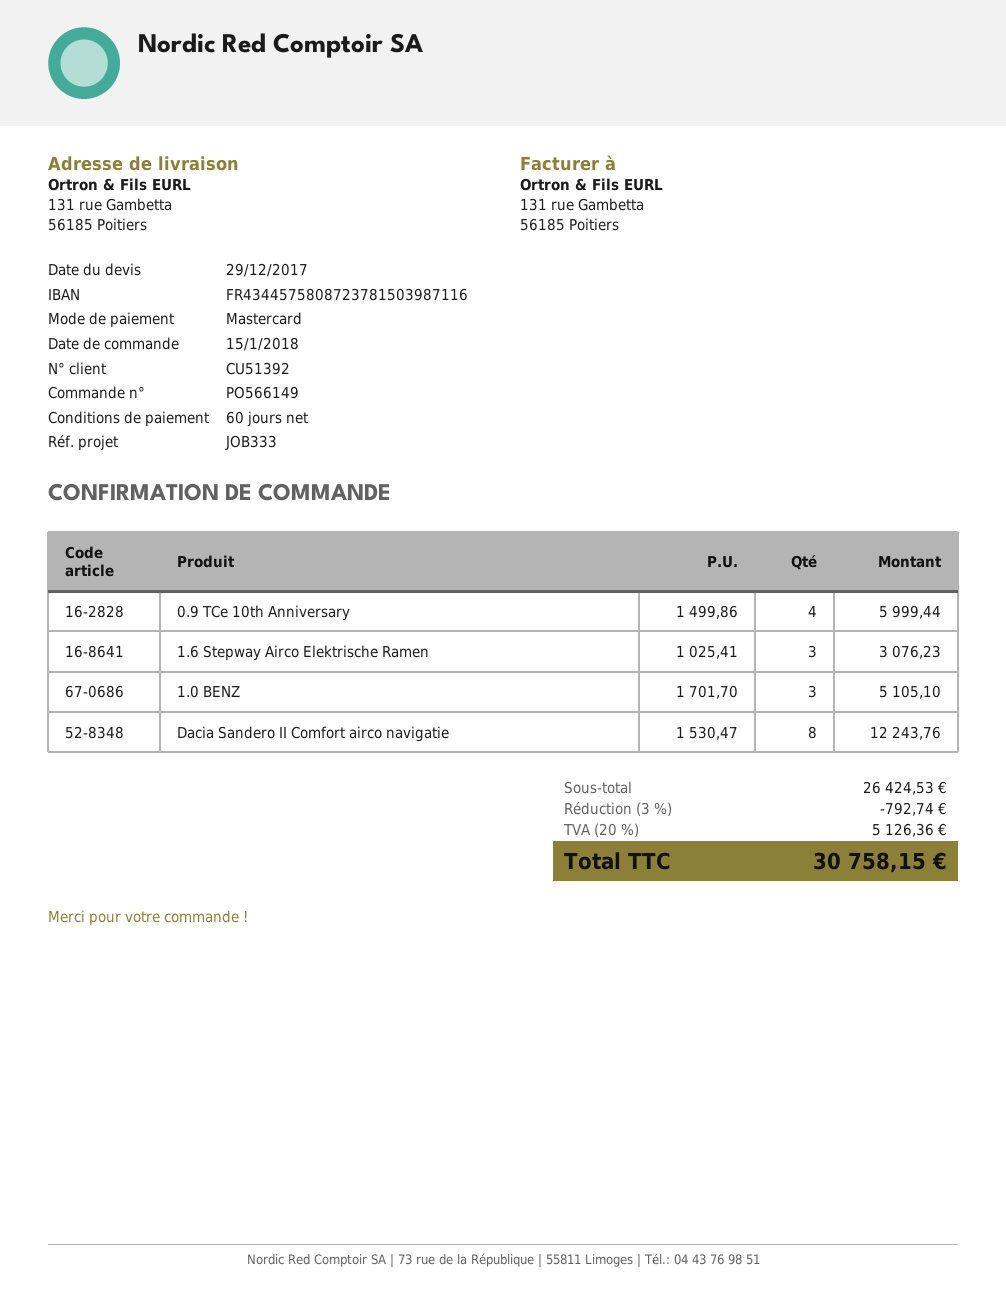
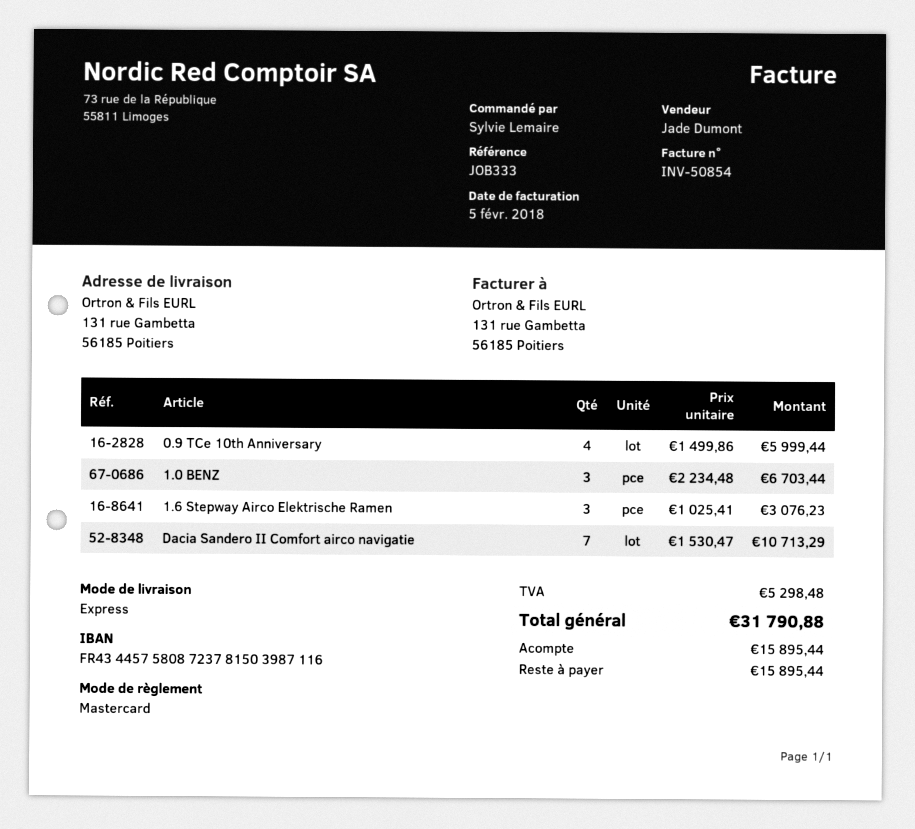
1.0 BENZ: 3 x 1701.70 = 5105.10 -> 3 x 2234.48 = 6703.44
Dacia Sandero II Comfort airco navigatie: 8 x 1530.47 = 12243.76 -> 7 x 1530.47 = 10713.29
discount: 3% = 792.74 -> none
tax: 5126.36 -> 5298.48
total: 30758.15 -> 31790.88

